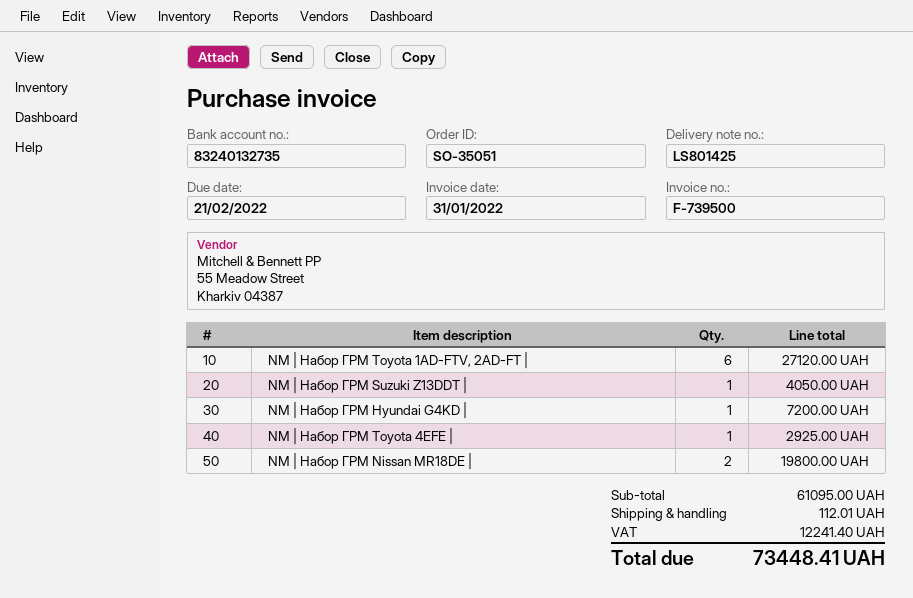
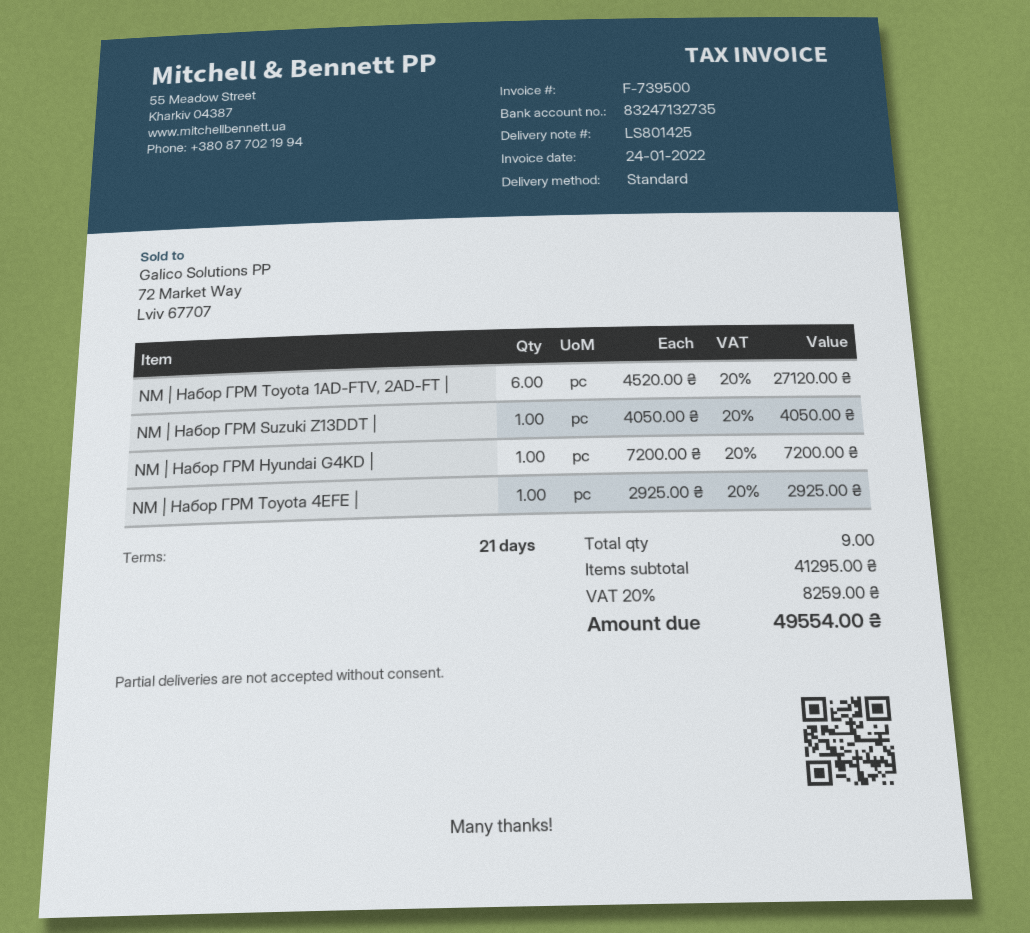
invoice date: 2022-01-31 -> 2022-01-24
bank account: 83240132735 -> 83247132735
NM | Набор ГРМ Nissan MR18DE |: 2 for 19800.00 -> none
subtotal: 61095.00 -> 41295.00
shipping: 112.01 -> none
tax: 12241.40 -> 8259.00
total: 73448.41 -> 49554.00

